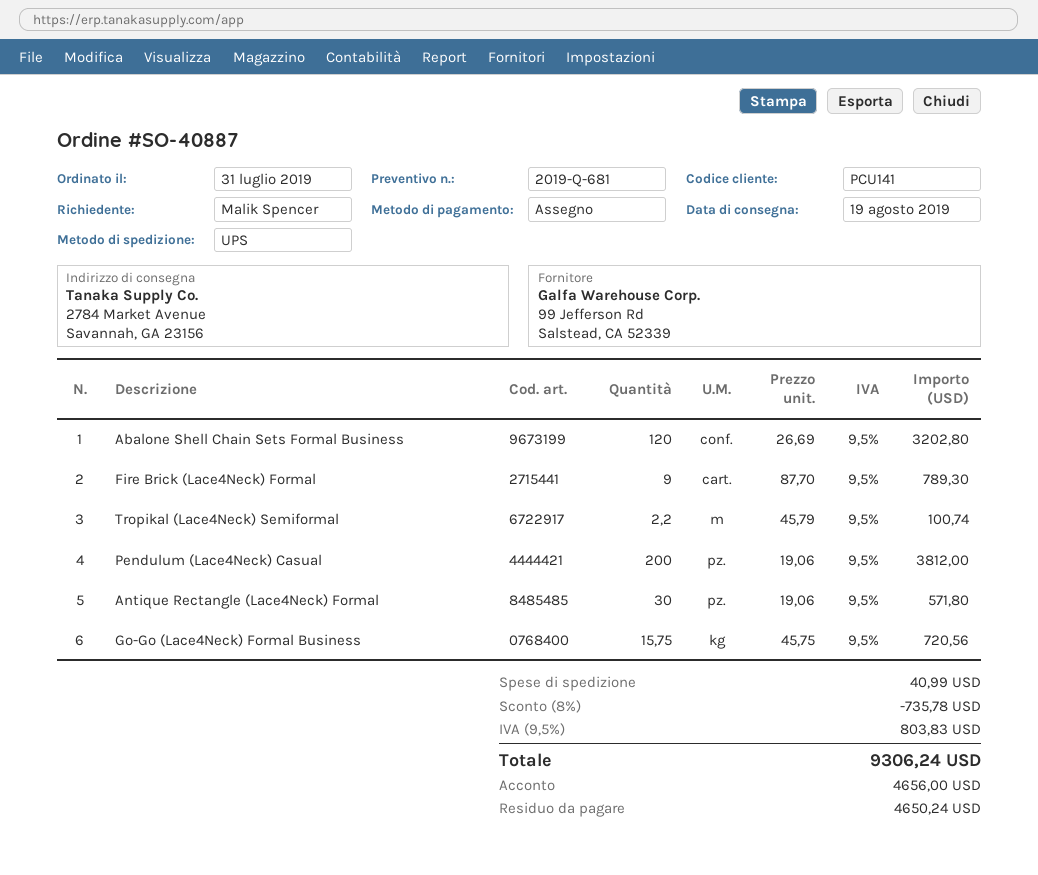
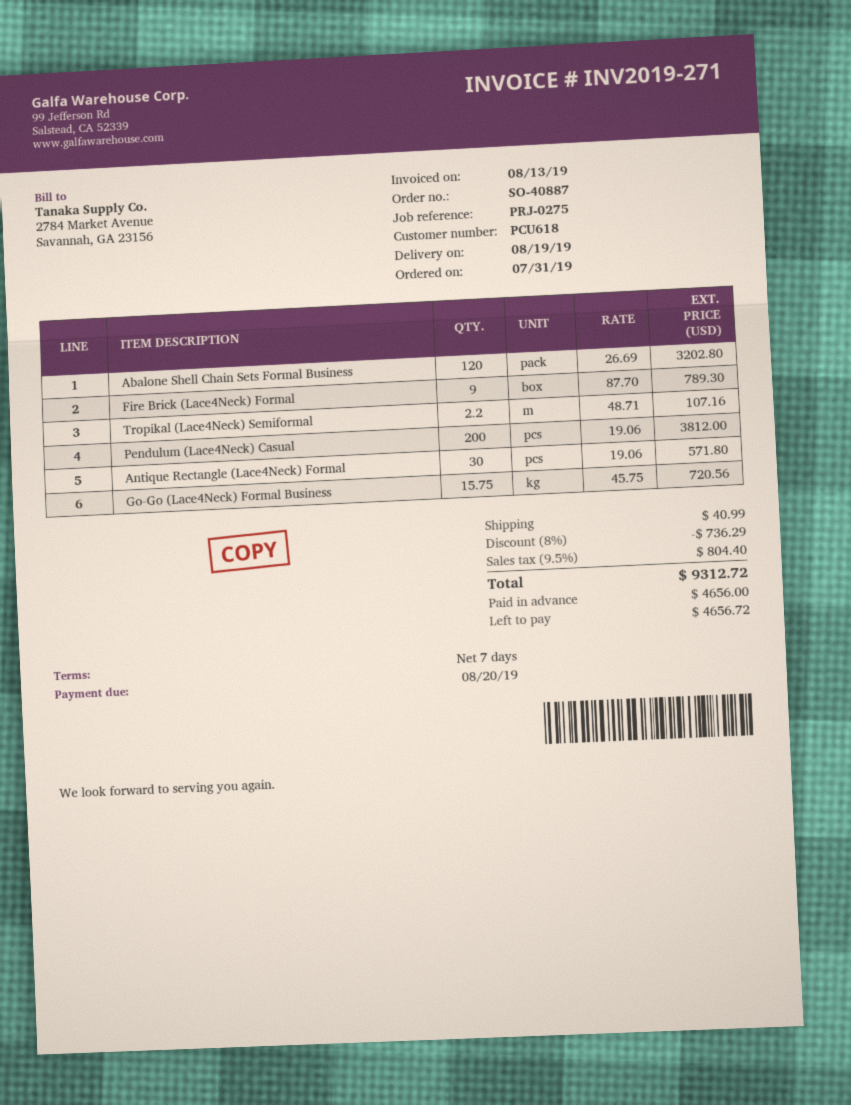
customer number: PCU141 -> PCU618
Tropikal (Lace4Neck) Semiformal: 2.2 x 45.79 = 100.74 -> 2.2 x 48.71 = 107.16
discount: 8% = 735.78 -> 8% = 736.29
tax: 9.5% = 803.83 -> 9.5% = 804.40
total: 9306.24 -> 9312.72
balance: 4650.24 -> 4656.72

